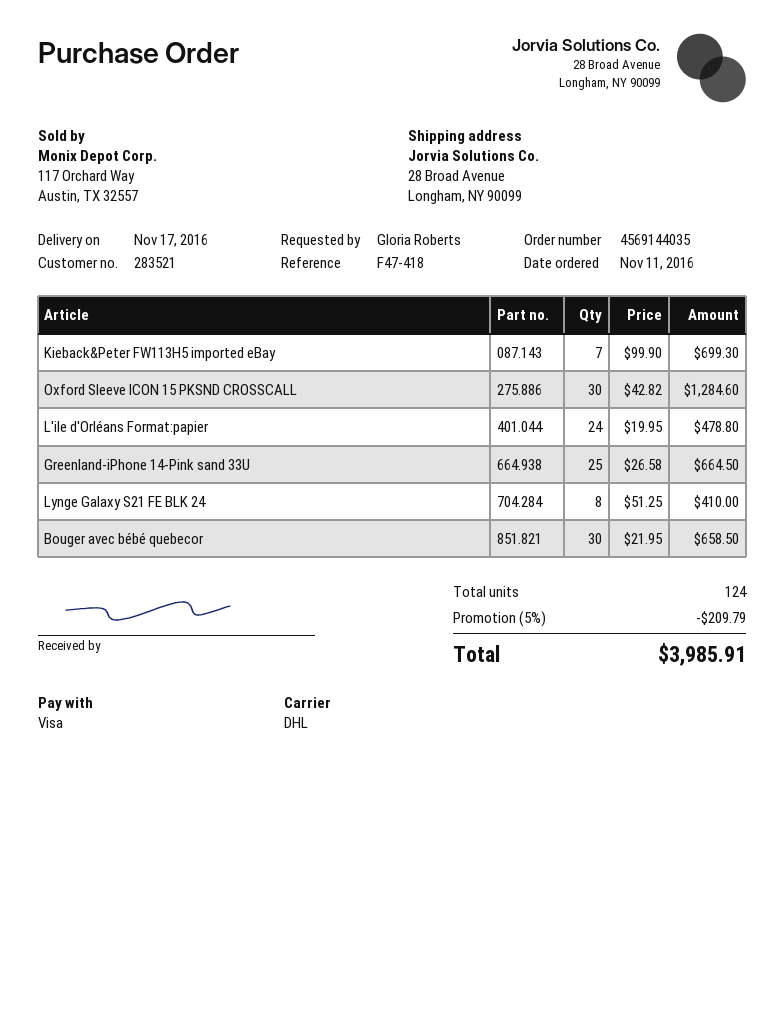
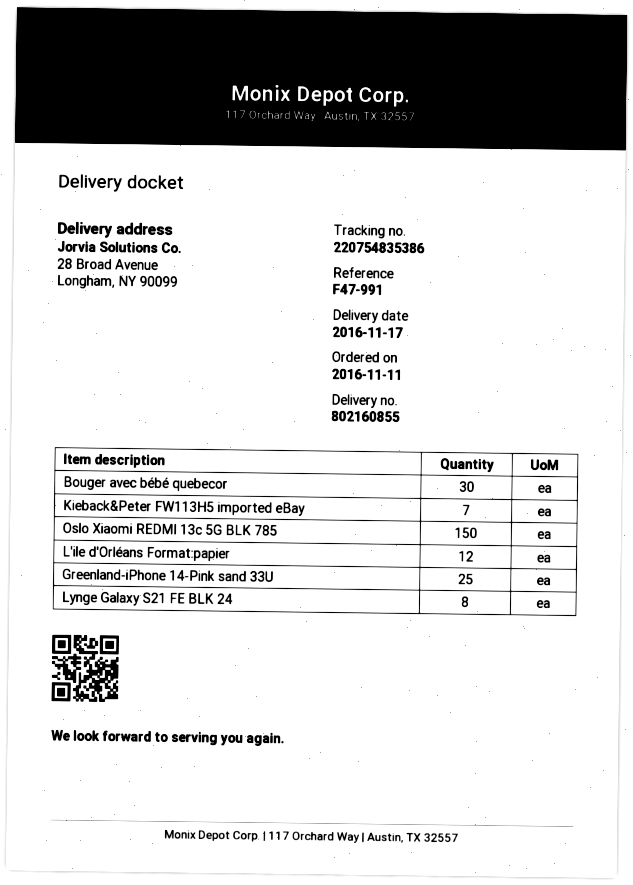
reference: F47-418 -> F47-991
Oxford Sleeve ICON 15 PKSND CROSSCALL: 30 -> none
L'ile d'Orléans Format:papier: 24 -> 12
Oslo Xiaomi REDMI 13c 5G BLK 785: none -> 150

